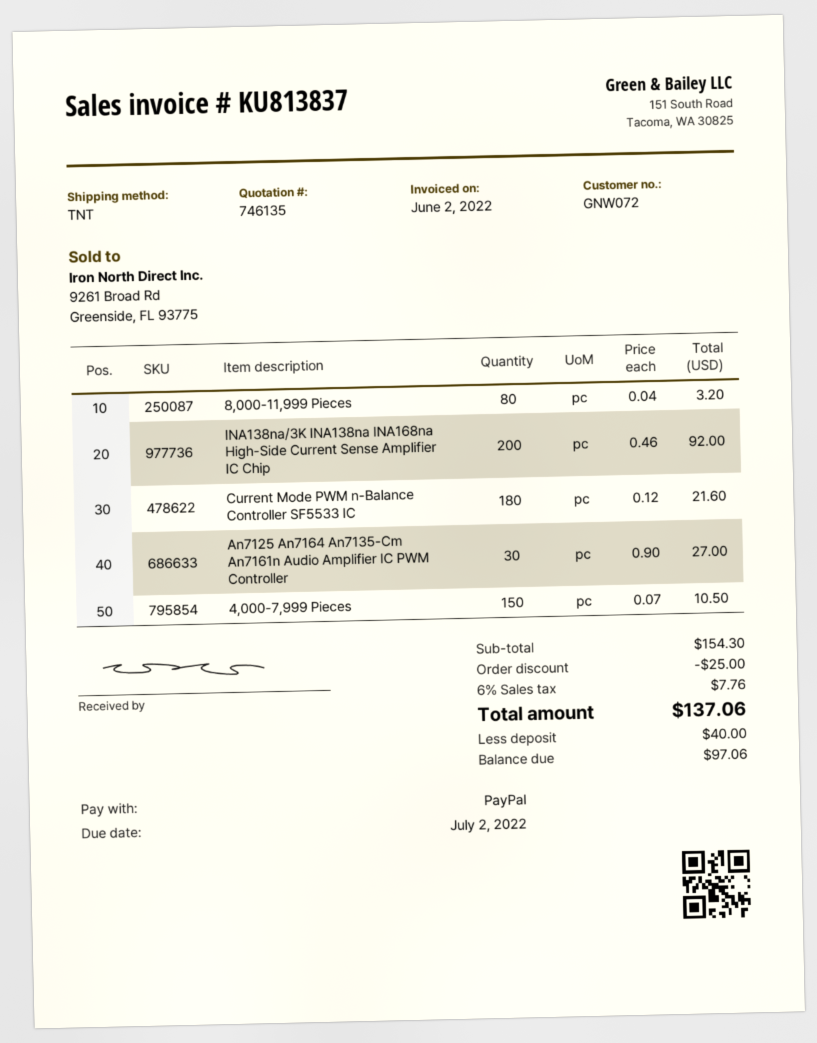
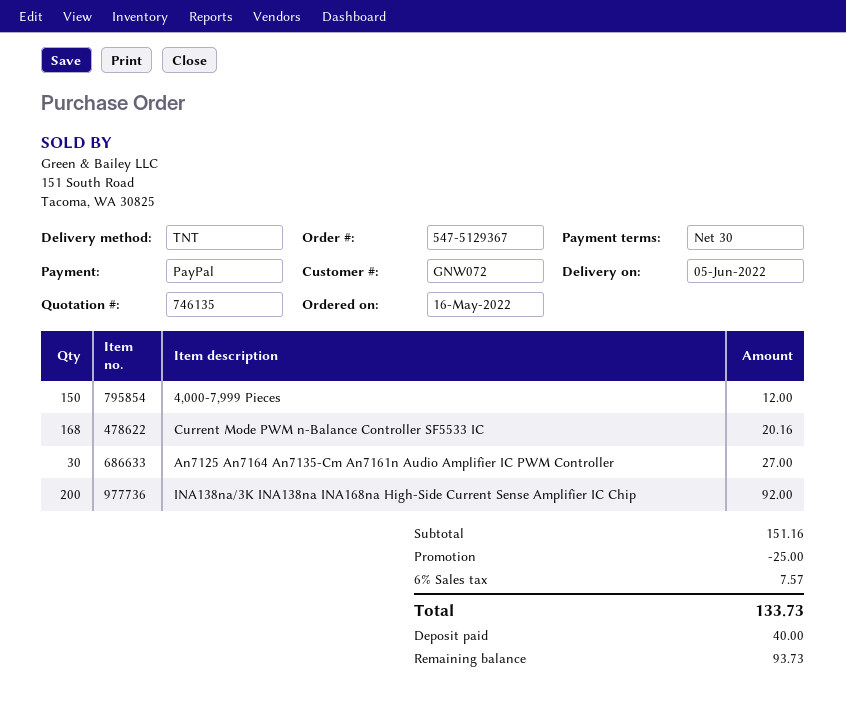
8,000-11,999 Pieces: 80 for 3.20 -> none
Current Mode PWM n-Balance Controller SF5533 IC: 180 for 21.60 -> 168 for 20.16
4,000-7,999 Pieces: 150 for 10.50 -> 150 for 12.00
subtotal: 154.30 -> 151.16
tax: 6% = 7.76 -> 6% = 7.57
total: 137.06 -> 133.73
balance: 97.06 -> 93.73

